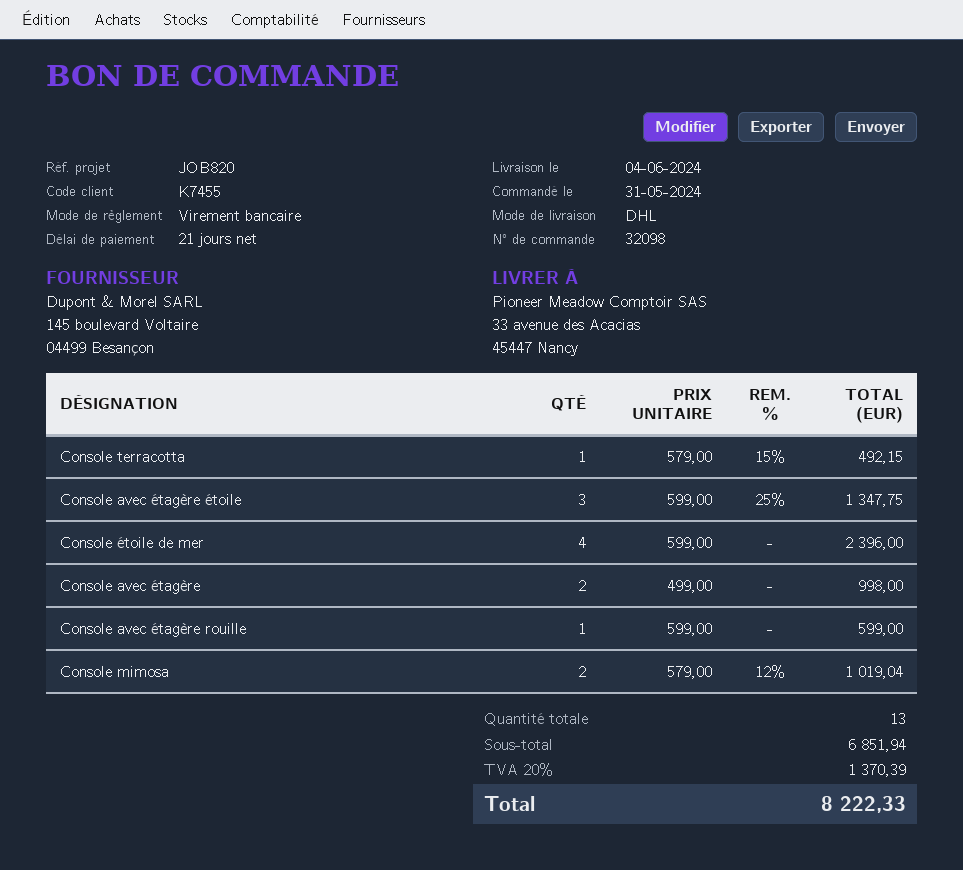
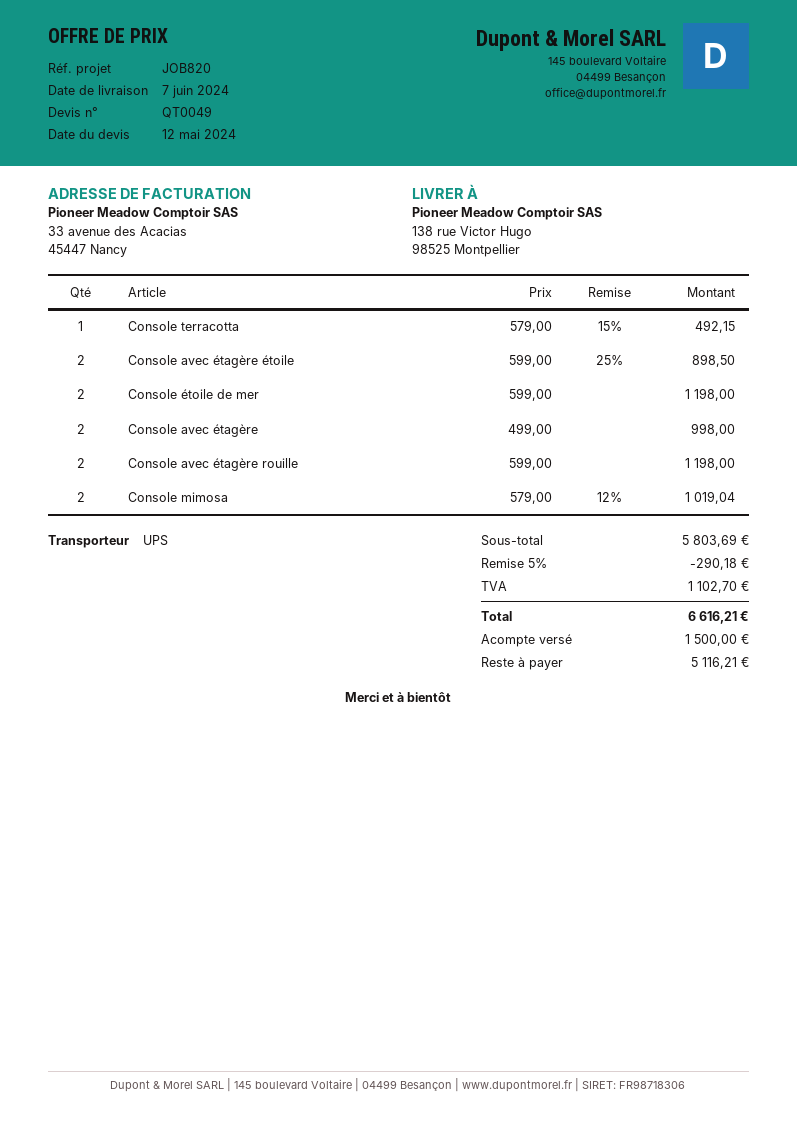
delivery date: 2024-06-04 -> 2024-06-07
shipping method: DHL -> UPS
ship to: 33 avenue des Acacias, 45447 Nancy -> 138 rue Victor Hugo, 98525 Montpellier
Console avec étagère étoile: 3 x 599.00 - 25% = 1347.75 -> 2 x 599.00 - 25% = 898.50
Console étoile de mer: 4 x 599.00 = 2396.00 -> 2 x 599.00 = 1198.00
Console avec étagère rouille: 1 x 599.00 = 599.00 -> 2 x 599.00 = 1198.00
subtotal: 6851.94 -> 5803.69
discount: none -> 5% = 290.18
tax: 1370.39 -> 1102.70
total: 8222.33 -> 6616.21

